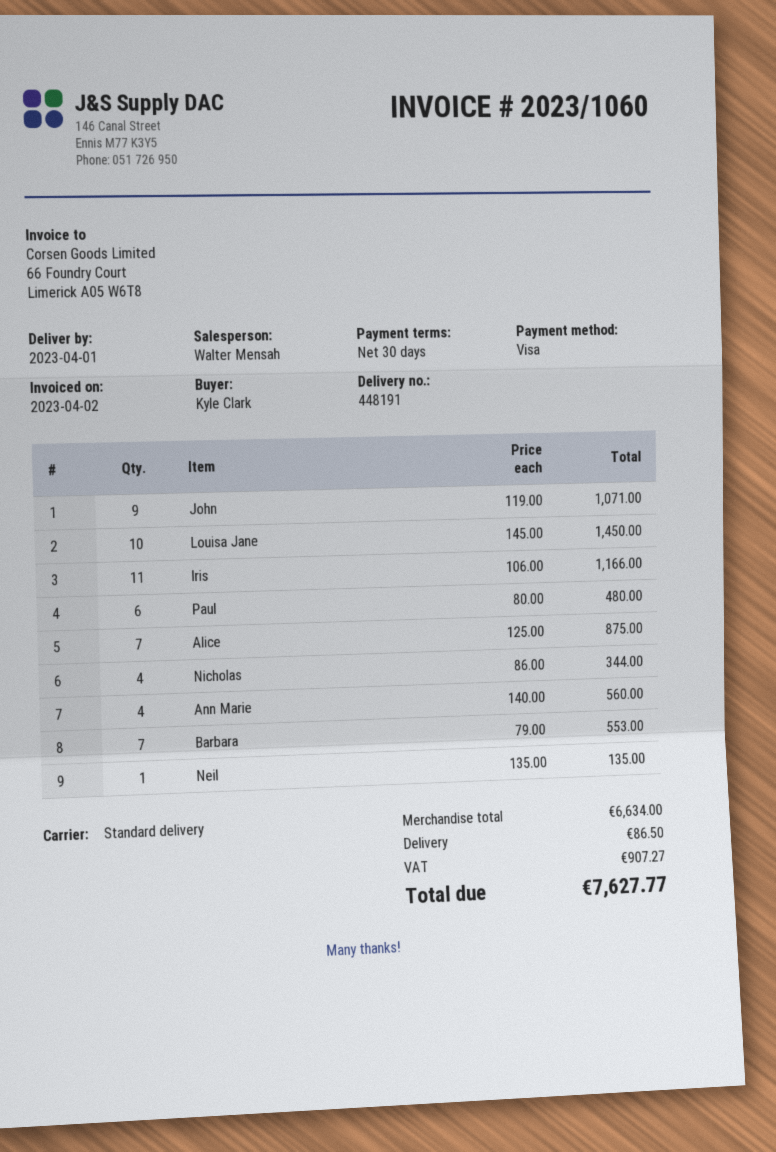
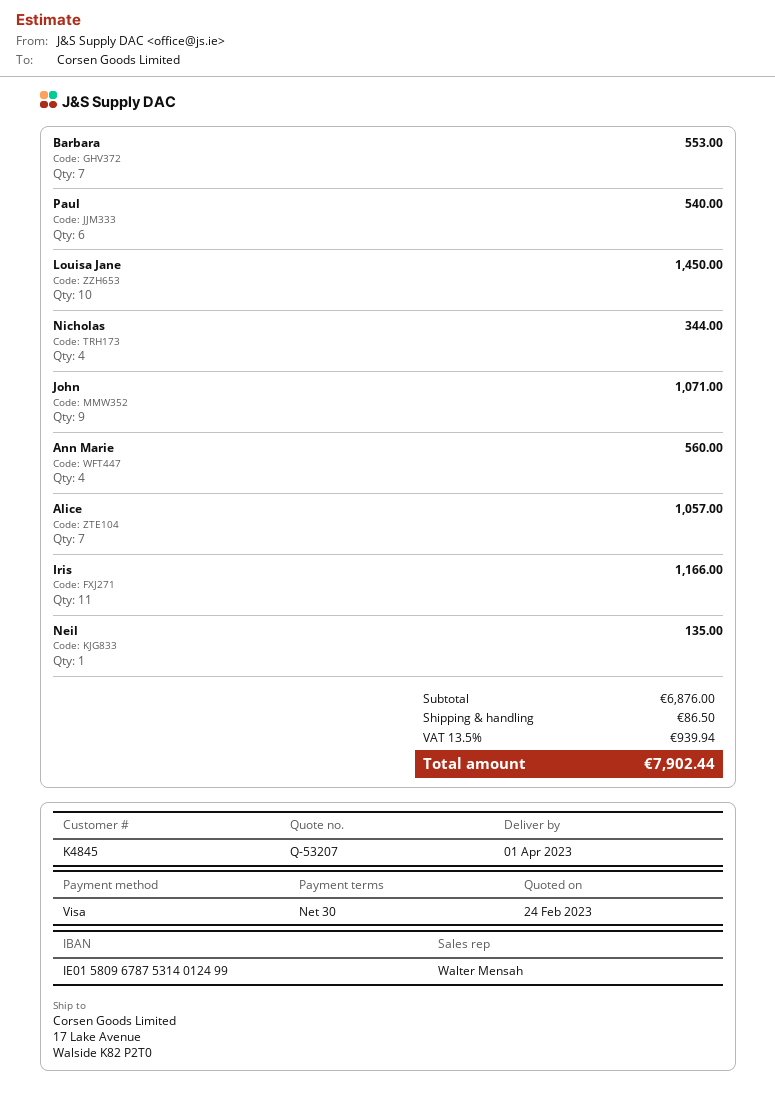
Paul: 6 for 480.00 -> 6 for 540.00
Alice: 7 for 875.00 -> 7 for 1057.00
subtotal: 6634.00 -> 6876.00
tax: 907.27 -> 939.94
total: 7627.77 -> 7902.44

